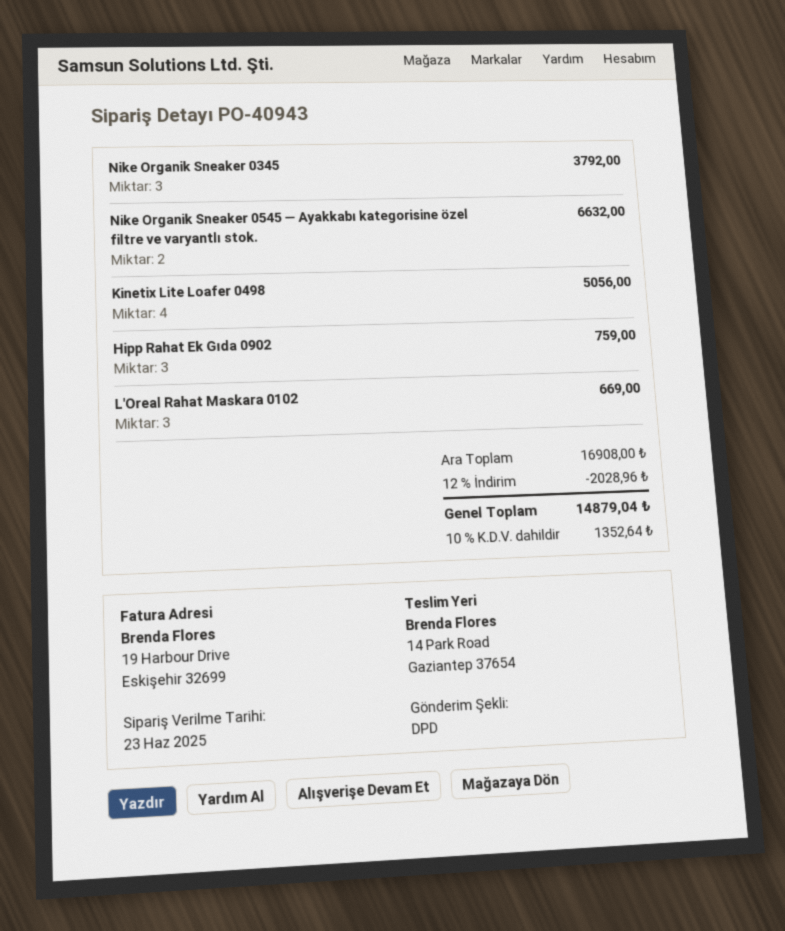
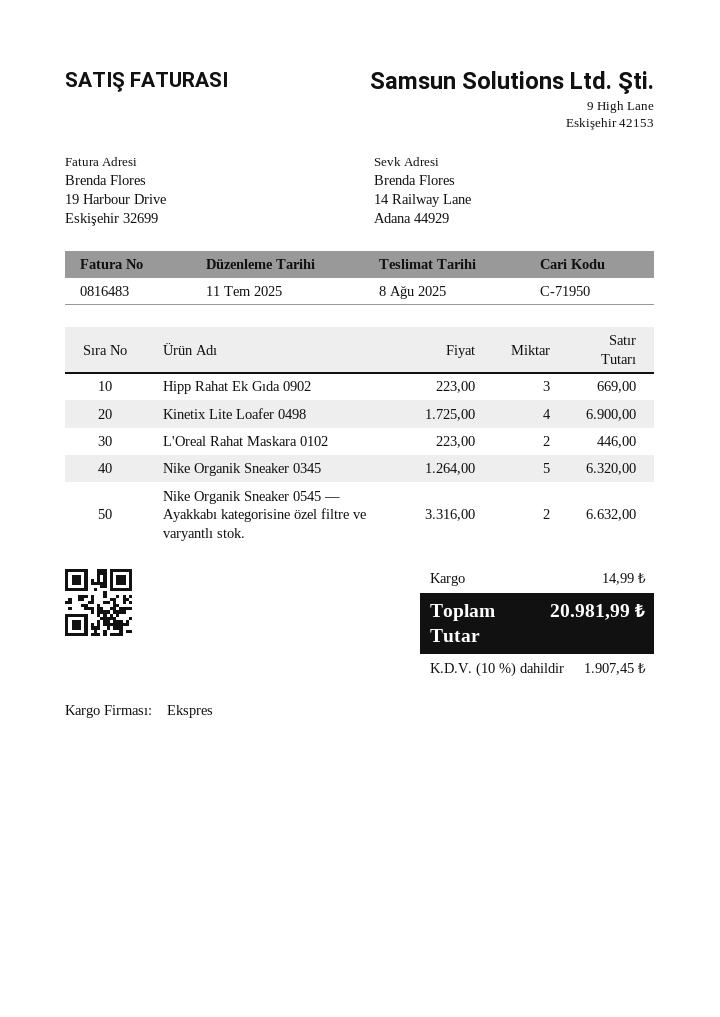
shipping method: DPD -> express
ship to: 14 Park Road, Gaziantep 37654 -> 14 Railway Lane, Adana 44929
Nike Organik Sneaker 0345: 3 for 3792.00 -> 5 for 6320.00
Kinetix Lite Loafer 0498: 4 for 5056.00 -> 4 for 6900.00
Hipp Rahat Ek Gıda 0902: 3 for 759.00 -> 3 for 669.00
L'Oreal Rahat Maskara 0102: 3 for 669.00 -> 2 for 446.00
discount: 12% = 2028.96 -> none
shipping: none -> 14.99
tax: 10% = 1352.64 -> 10% = 1907.45
total: 14879.04 -> 20981.99

